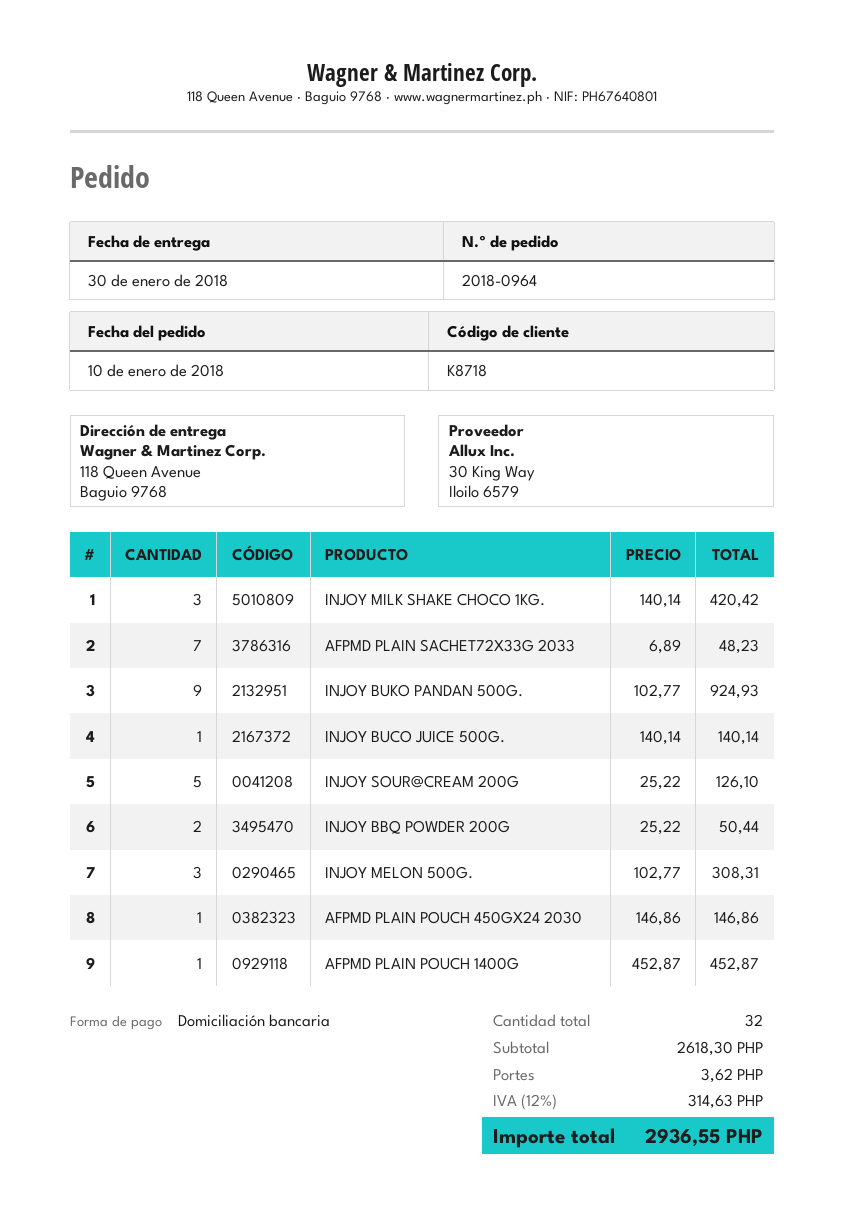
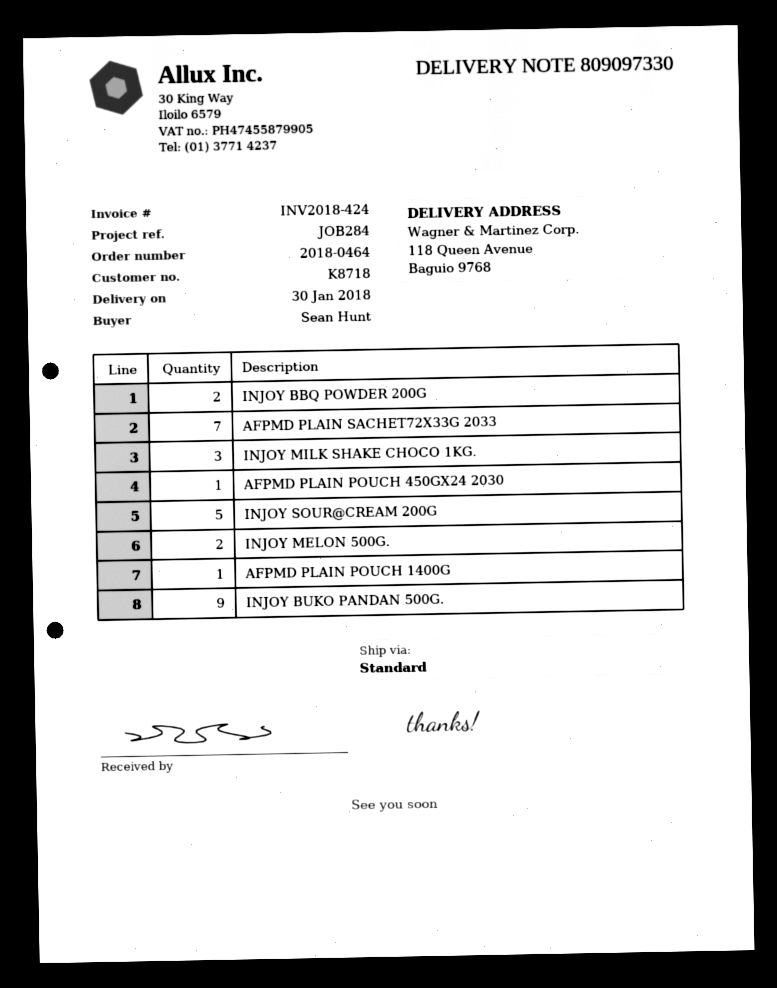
order number: 2018-0964 -> 2018-0464
INJOY BUCO JUICE 500G.: 1 -> none
INJOY MELON 500G.: 3 -> 2

